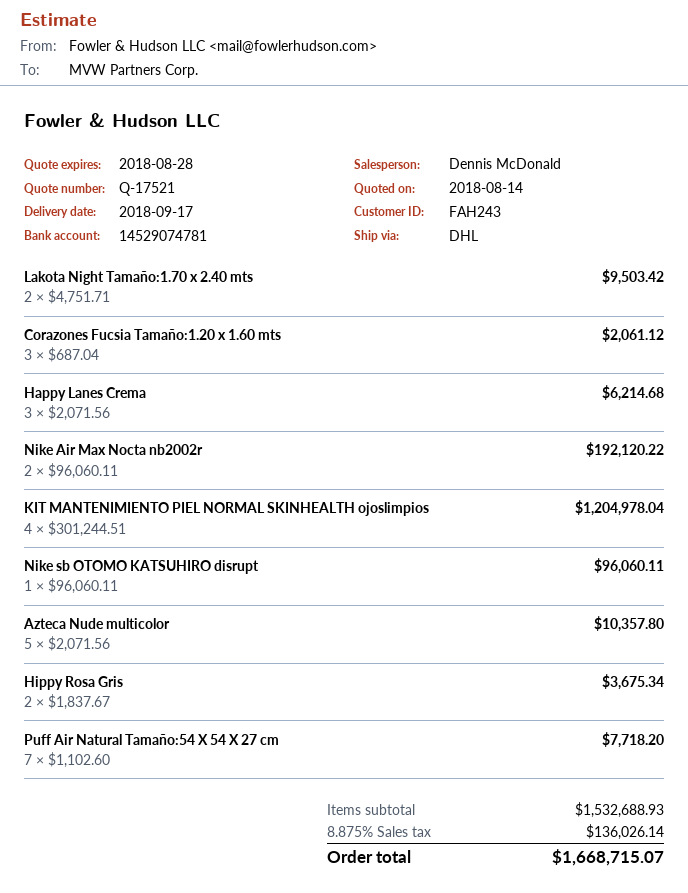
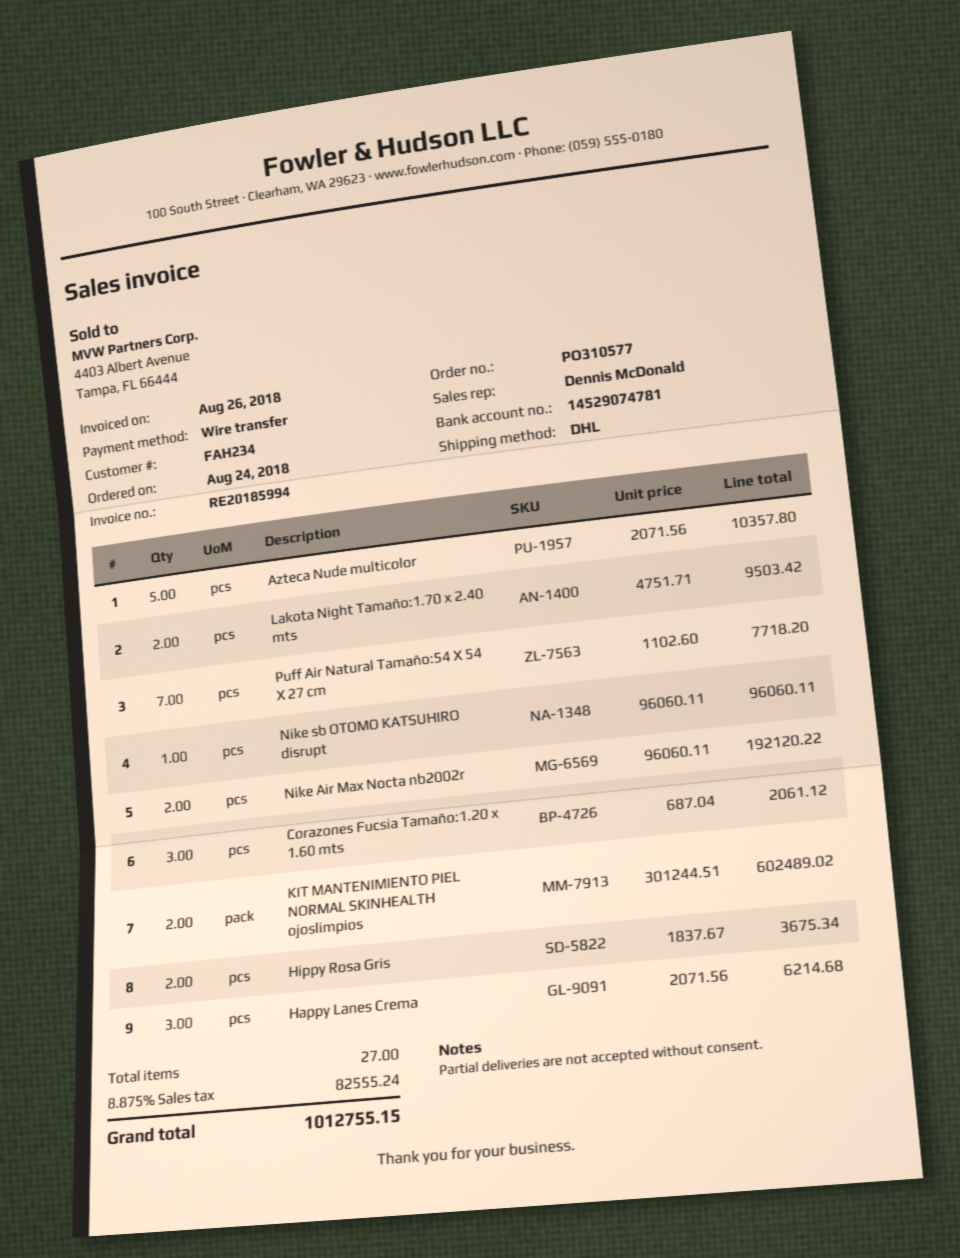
customer number: FAH243 -> FAH234
KIT MANTENIMIENTO PIEL NORMAL SKINHEALTH ojoslimpios: 4 x 301244.51 = 1204978.04 -> 2 x 301244.51 = 602489.02
tax: 8.875% = 136026.14 -> 8.875% = 82555.24
total: 1668715.07 -> 1012755.15

